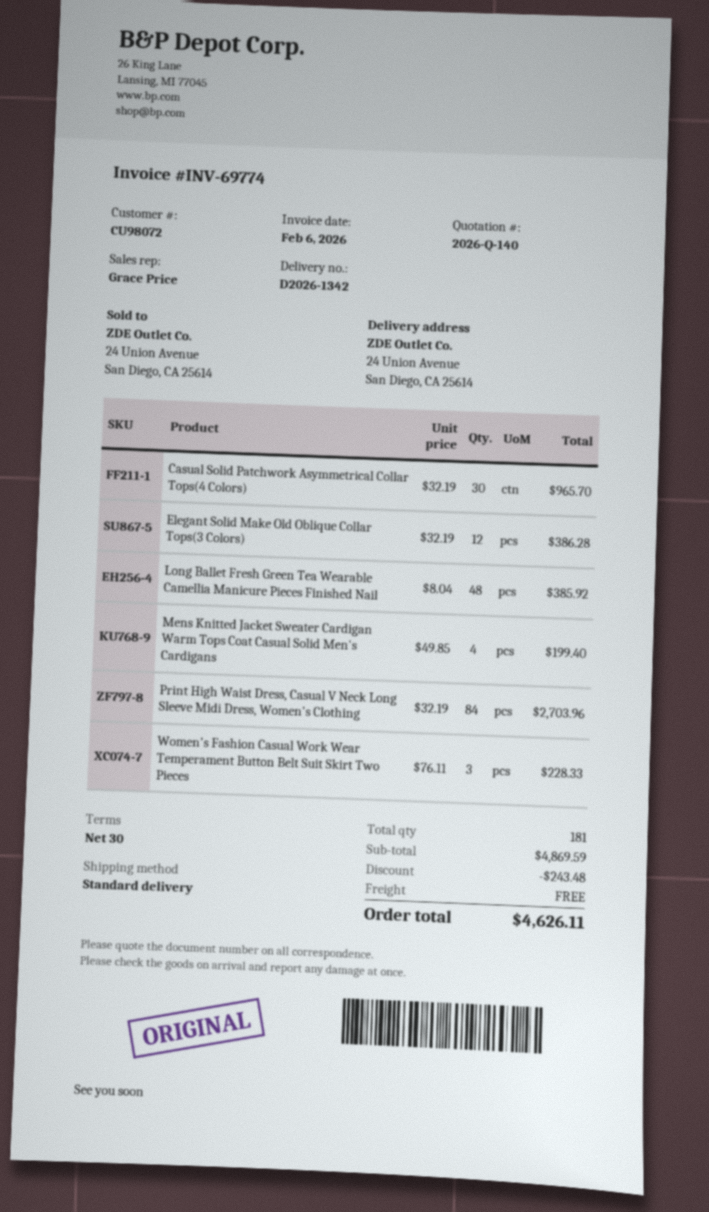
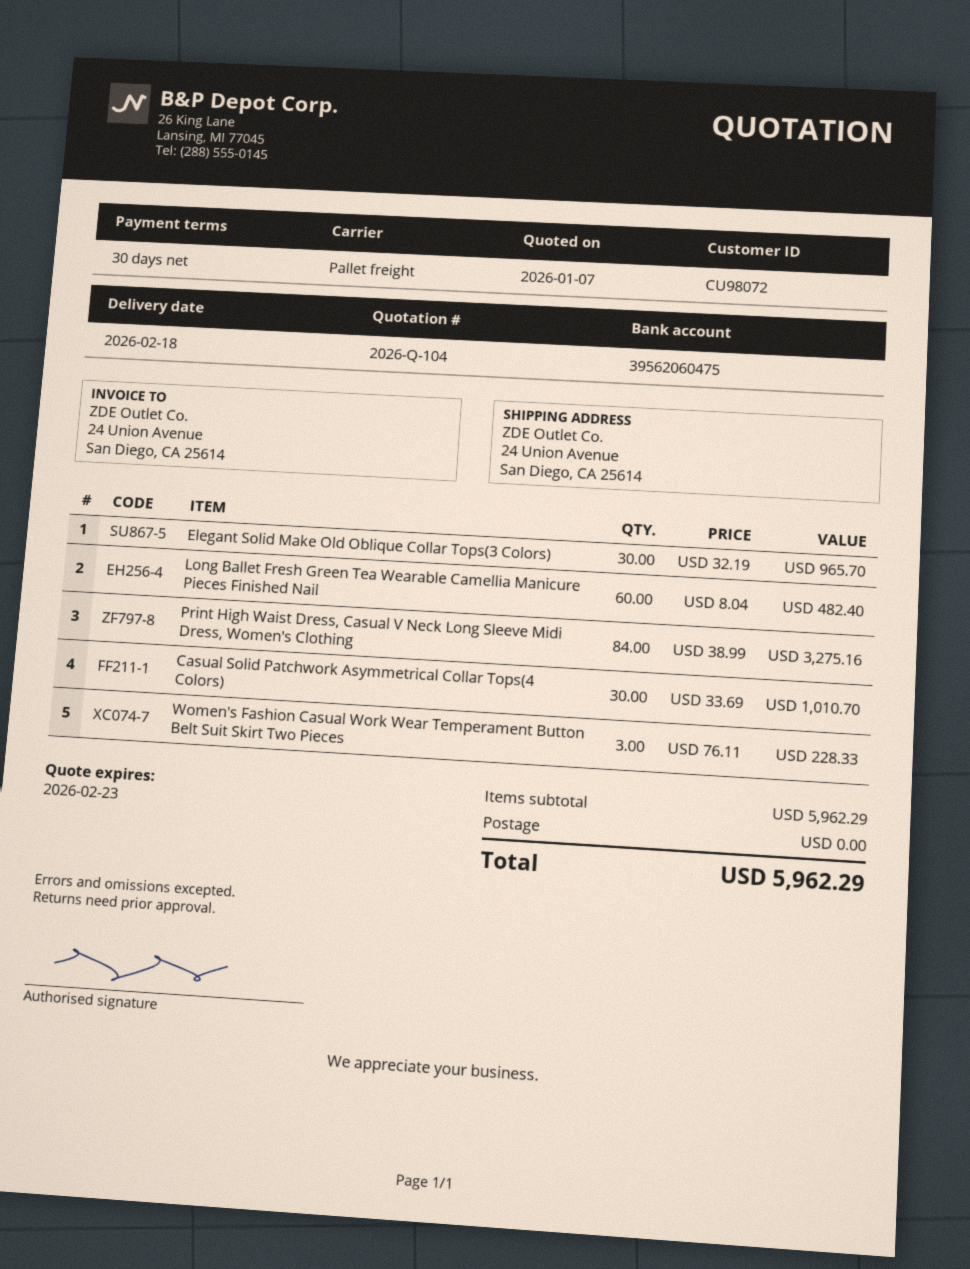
quote number: 2026-Q-140 -> 2026-Q-104
shipping method: standard -> pallet freight
Casual Solid Patchwork Asymmetrical Collar Tops(4 Colors): 30 x 32.19 = 965.70 -> 30 x 33.69 = 1010.70
Elegant Solid Make Old Oblique Collar Tops(3 Colors): 12 x 32.19 = 386.28 -> 30 x 32.19 = 965.70
Long Ballet Fresh Green Tea Wearable Camellia Manicure Pieces Finished Nail: 48 x 8.04 = 385.92 -> 60 x 8.04 = 482.40
Mens Knitted Jacket Sweater Cardigan Warm Tops Coat Casual Solid Men's Cardigans: 4 x 49.85 = 199.40 -> none
Print High Waist Dress, Casual V Neck Long Sleeve Midi Dress, Women's Clothing: 84 x 32.19 = 2703.96 -> 84 x 38.99 = 3275.16
subtotal: 4869.59 -> 5962.29
discount: 243.48 -> none
total: 4626.11 -> 5962.29

